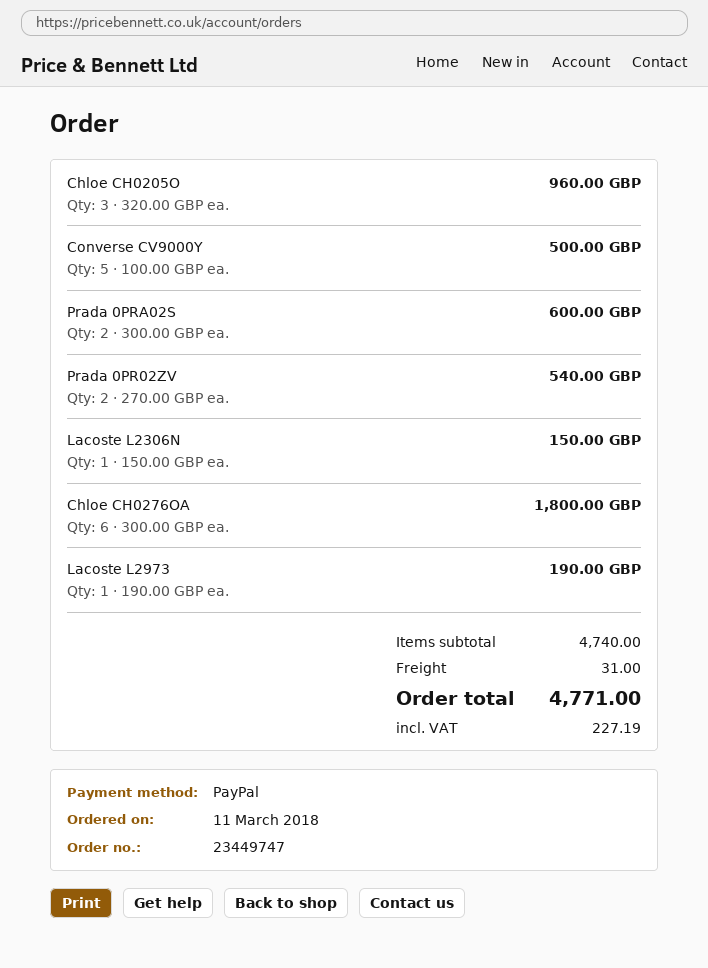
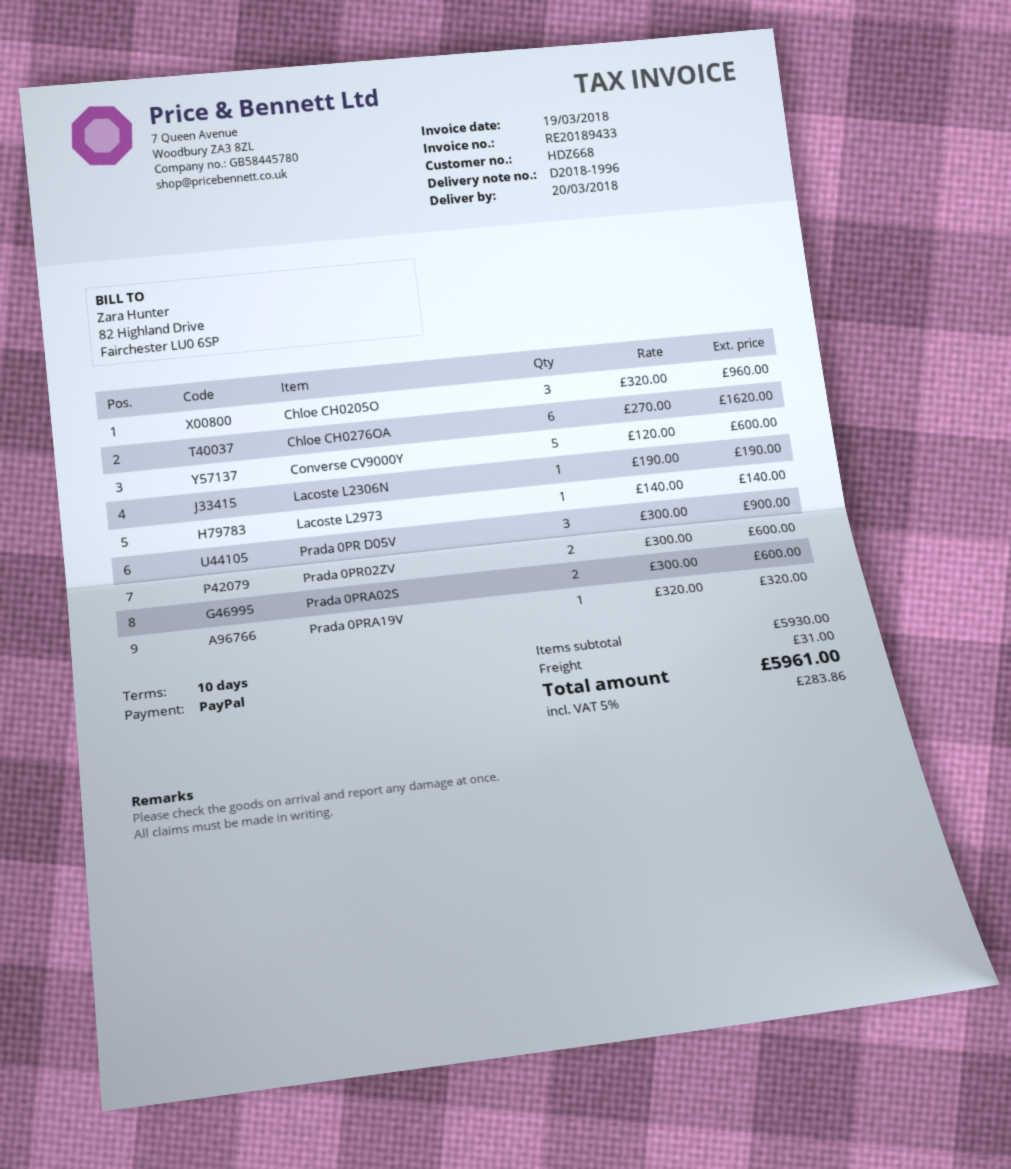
Converse CV9000Y: 5 x 100.00 = 500.00 -> 5 x 120.00 = 600.00
Prada 0PR02ZV: 2 x 270.00 = 540.00 -> 2 x 300.00 = 600.00
Lacoste L2306N: 1 x 150.00 = 150.00 -> 1 x 190.00 = 190.00
Chloe CH0276OA: 6 x 300.00 = 1800.00 -> 6 x 270.00 = 1620.00
Lacoste L2973: 1 x 190.00 = 190.00 -> 1 x 140.00 = 140.00
Prada 0PR D05V: none -> 3 x 300.00 = 900.00
Prada 0PRA19V: none -> 1 x 320.00 = 320.00
subtotal: 4740.00 -> 5930.00
tax: 227.19 -> 283.86
total: 4771.00 -> 5961.00

